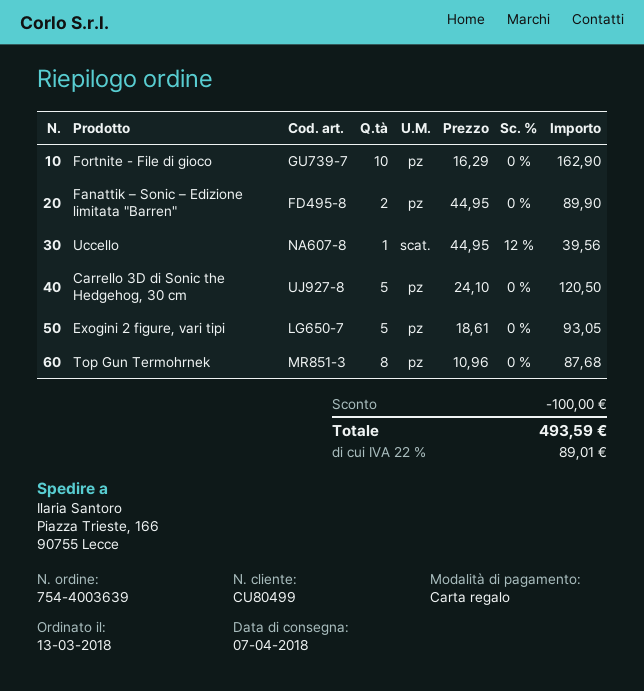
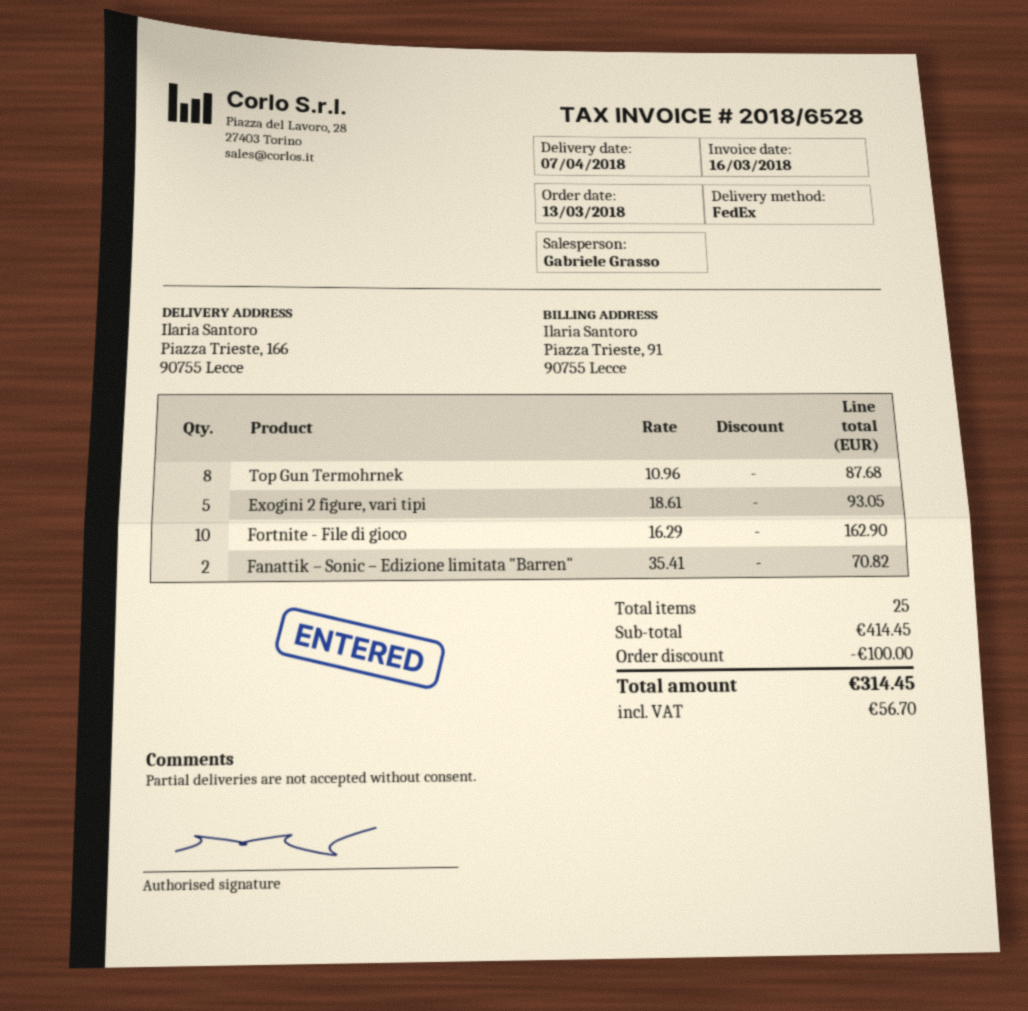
Fanattik – Sonic – Edizione limitata "Barren": 2 x 44.95 = 89.90 -> 2 x 35.41 = 70.82
Uccello: 1 x 44.95 - 12% = 39.56 -> none
Carrello 3D di Sonic the Hedgehog, 30 cm: 5 x 24.10 = 120.50 -> none
tax: 89.01 -> 56.70
total: 493.59 -> 314.45

